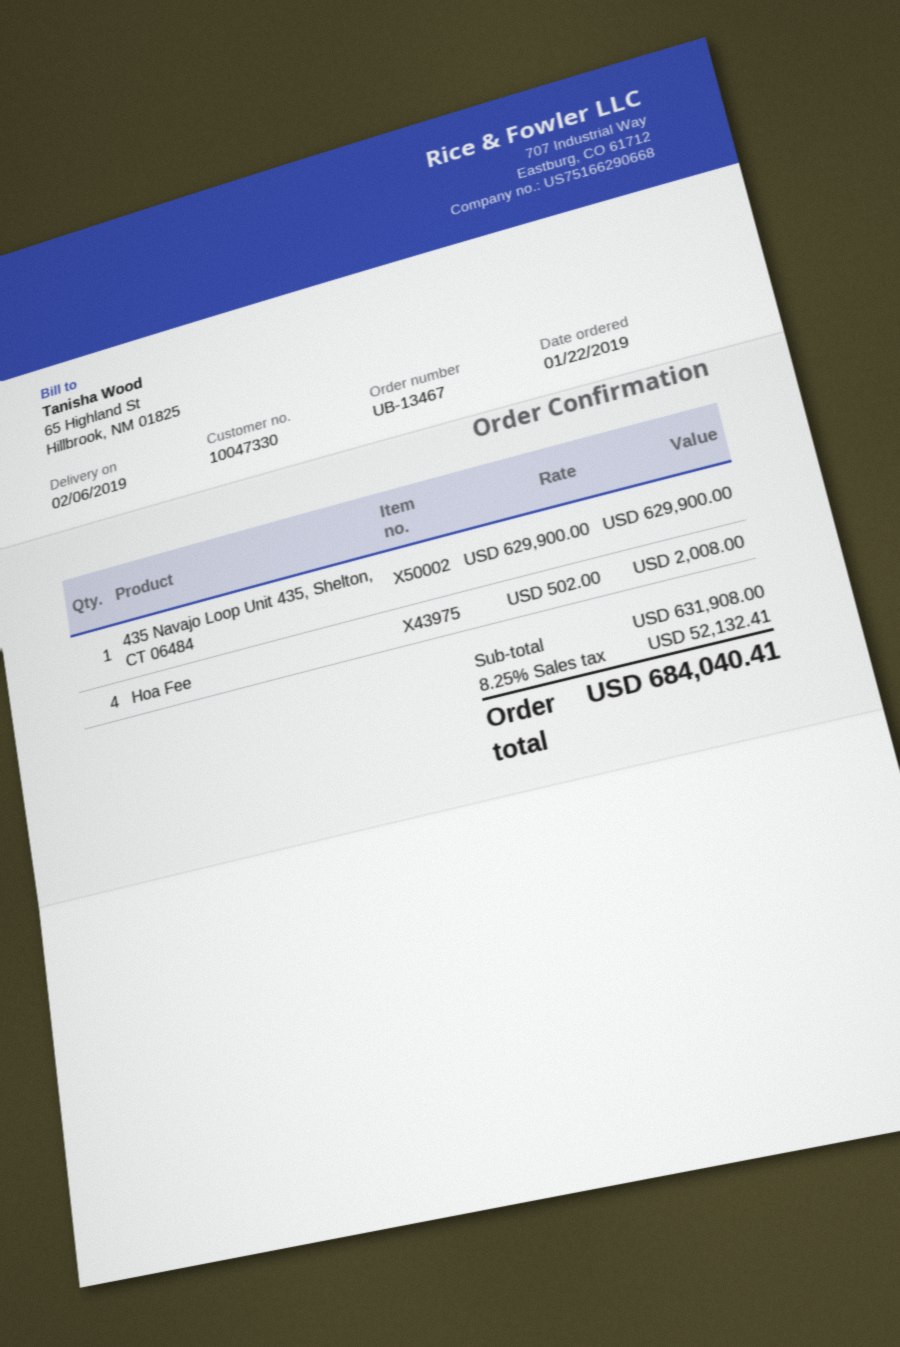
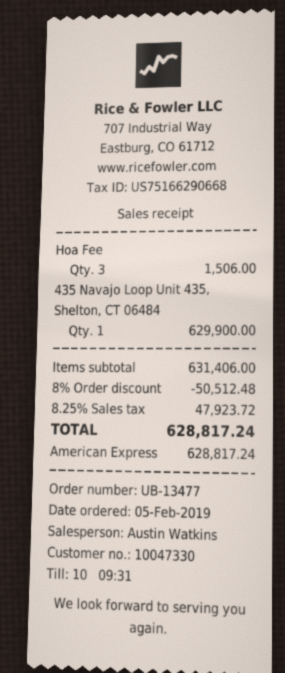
order number: UB-13467 -> UB-13477
order date: 2019-01-22 -> 2019-02-05
Hoa Fee: 4 for 2008.00 -> 3 for 1506.00
subtotal: 631908.00 -> 631406.00
discount: none -> 8% = 50512.48
tax: 8.25% = 52132.41 -> 8.25% = 47923.72
total: 684040.41 -> 628817.24

